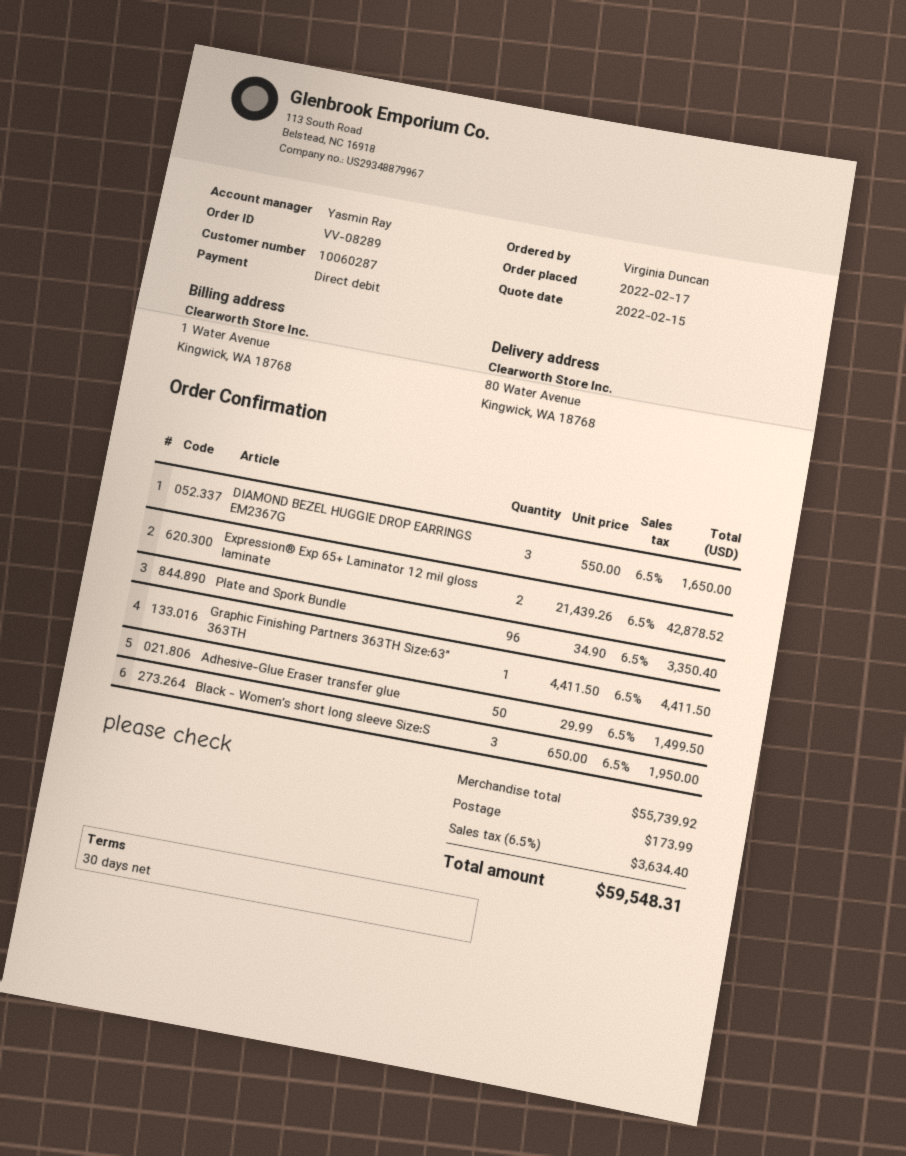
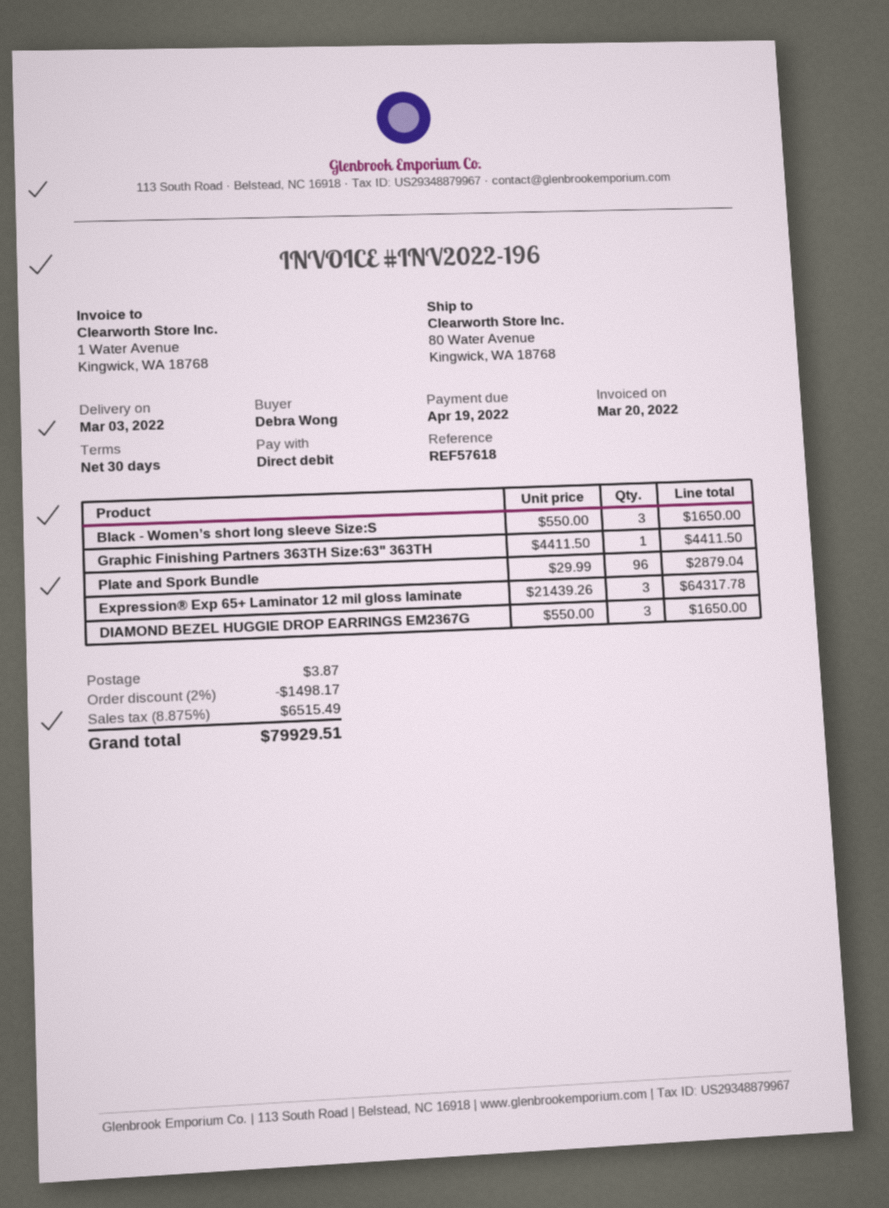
ordered by: Virginia Duncan -> Debra Wong
Expression® Exp 65+ Laminator 12 mil gloss laminate: 2 x 21439.26 = 42878.52 -> 3 x 21439.26 = 64317.78
Plate and Spork Bundle: 96 x 34.90 = 3350.40 -> 96 x 29.99 = 2879.04
Adhesive-Glue Eraser transfer glue: 50 x 29.99 = 1499.50 -> none
Black - Women’s short long sleeve Size:S: 3 x 650.00 = 1950.00 -> 3 x 550.00 = 1650.00
discount: none -> 2% = 1498.17
shipping: 173.99 -> 3.87
tax: 6.5% = 3634.40 -> 8.875% = 6515.49
total: 59548.31 -> 79929.51

